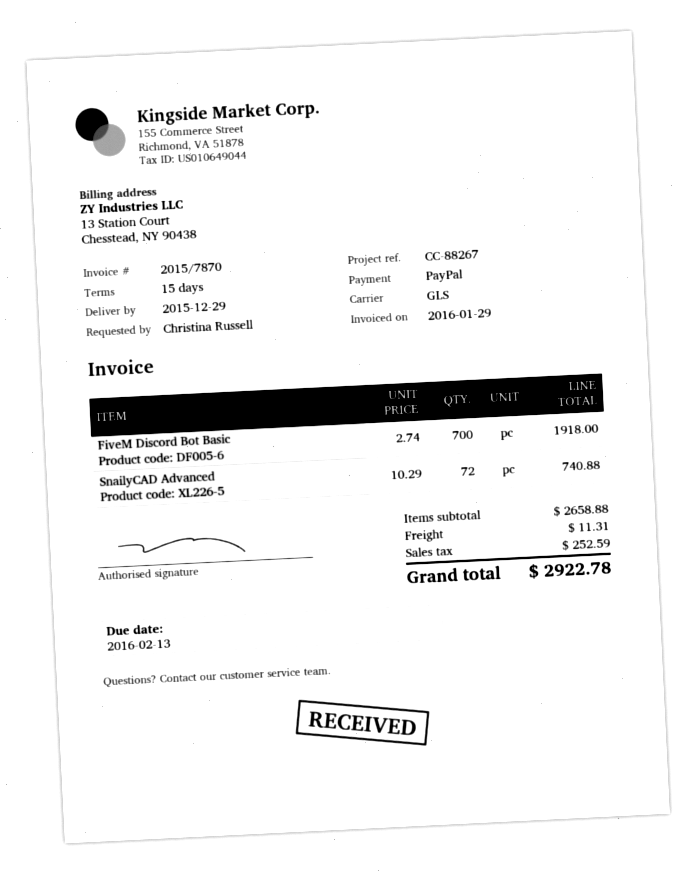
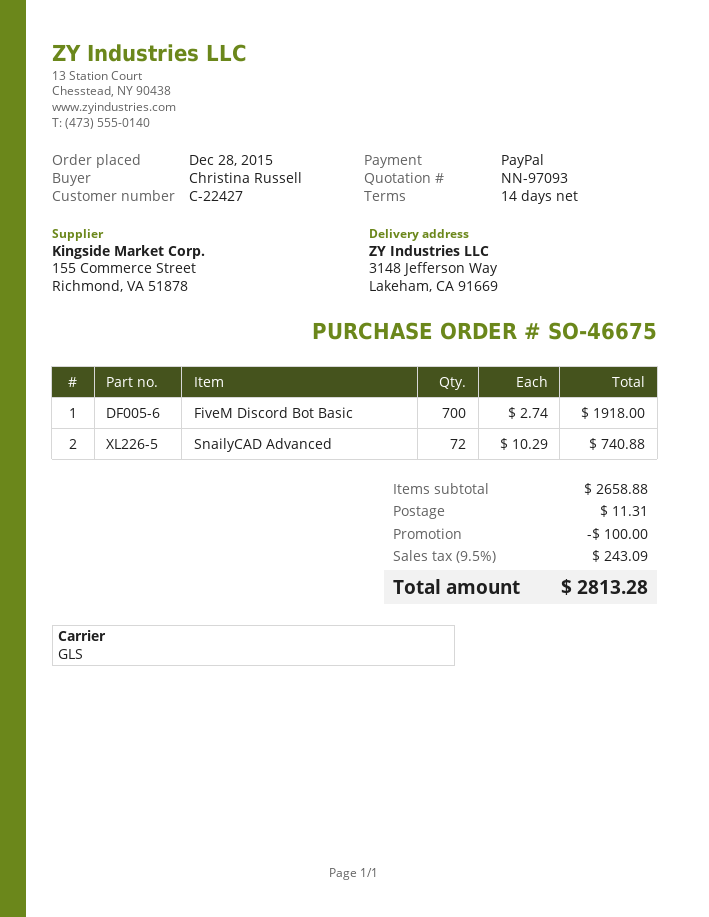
payment terms: 15 days -> 14 days
discount: none -> 100.00
tax: 252.59 -> 243.09
total: 2922.78 -> 2813.28

